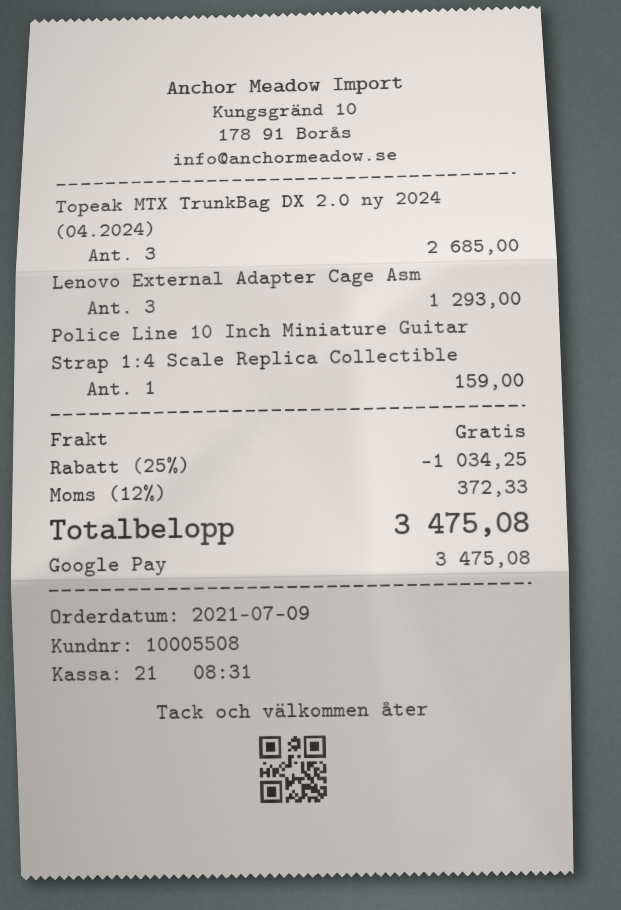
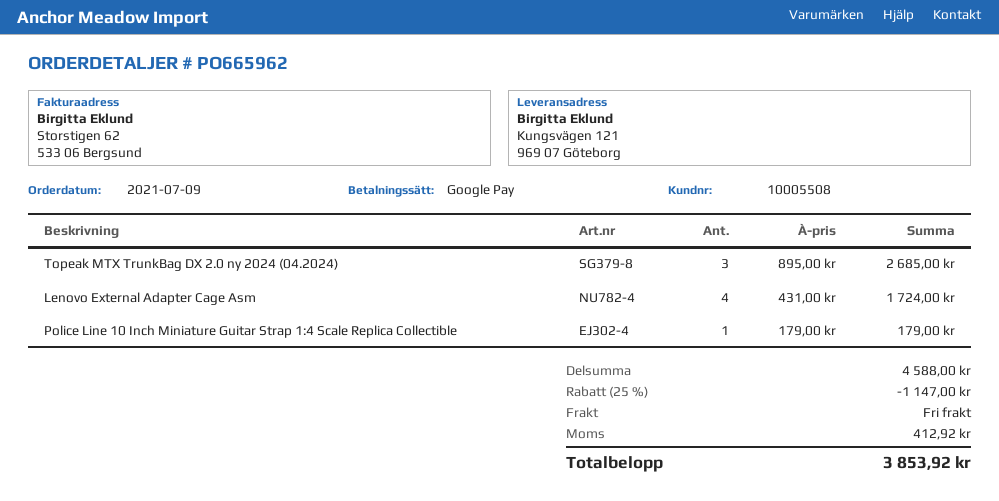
Lenovo External Adapter Cage Asm: 3 for 1293.00 -> 4 for 1724.00
Police Line 10 Inch Miniature Guitar Strap 1:4 Scale Replica Collectible: 1 for 159.00 -> 1 for 179.00
discount: 25% = 1034.25 -> 25% = 1147.00
tax: 372.33 -> 412.92
total: 3475.08 -> 3853.92

